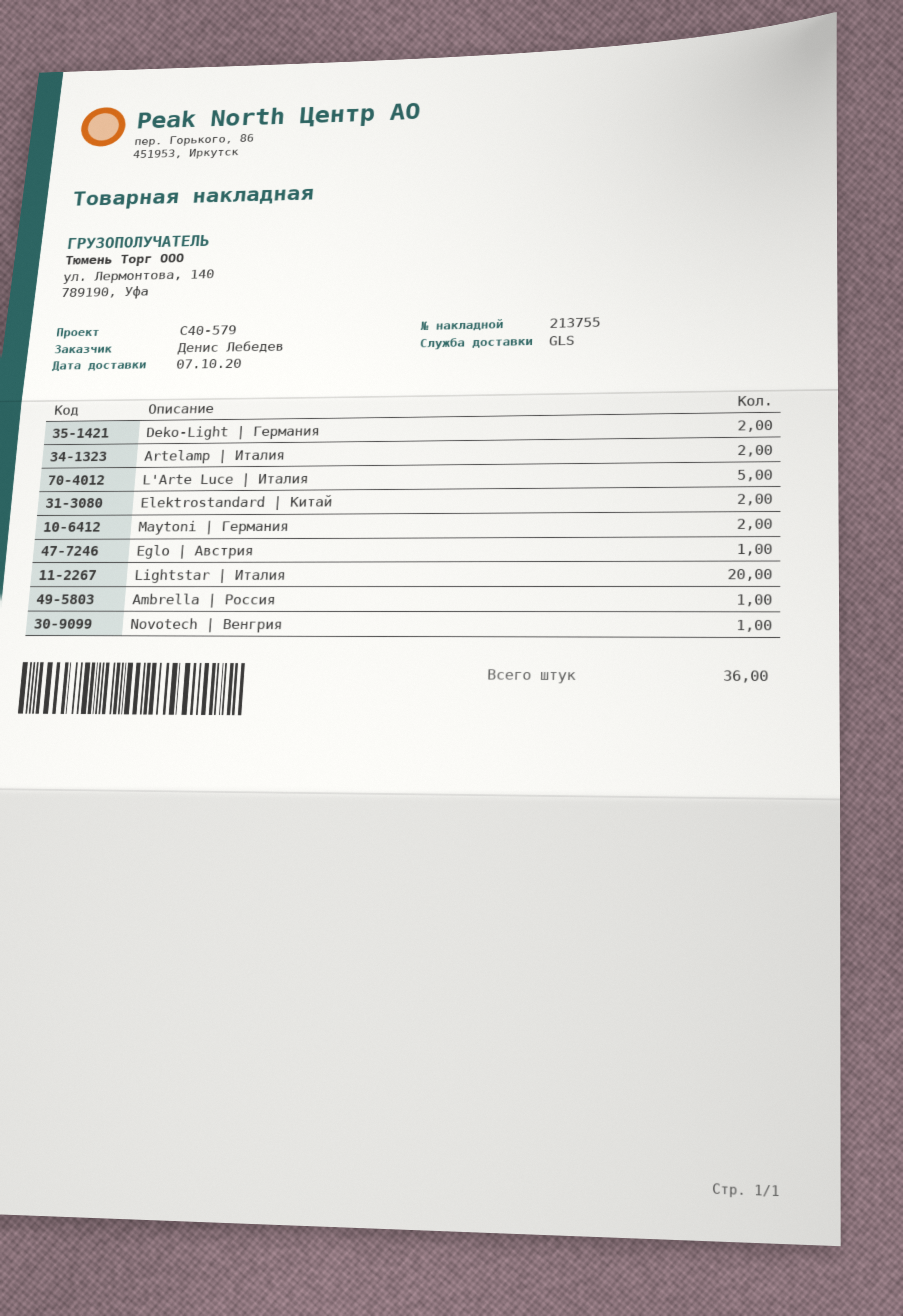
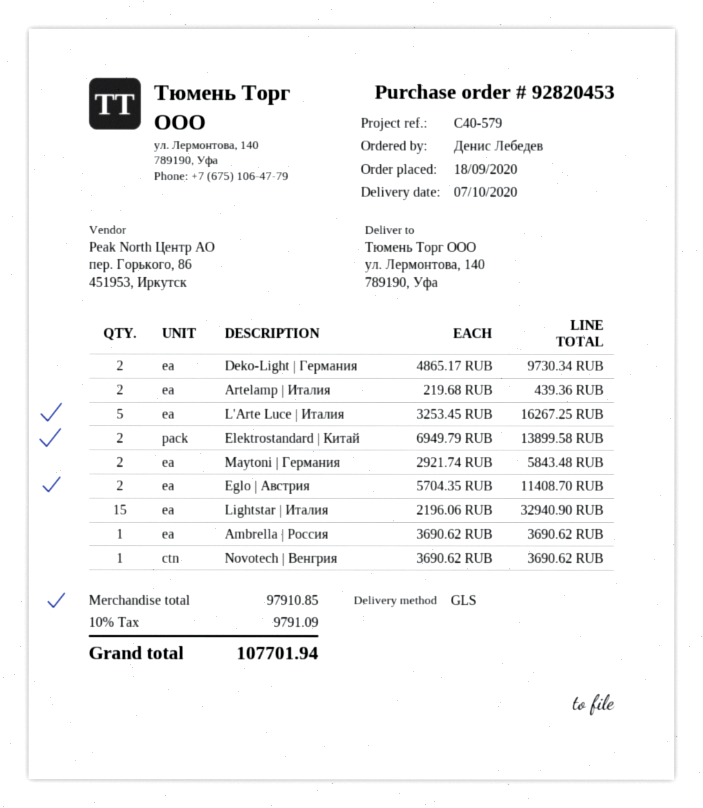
Eglo | Австрия: 1 -> 2
Lightstar | Италия: 20 -> 15

